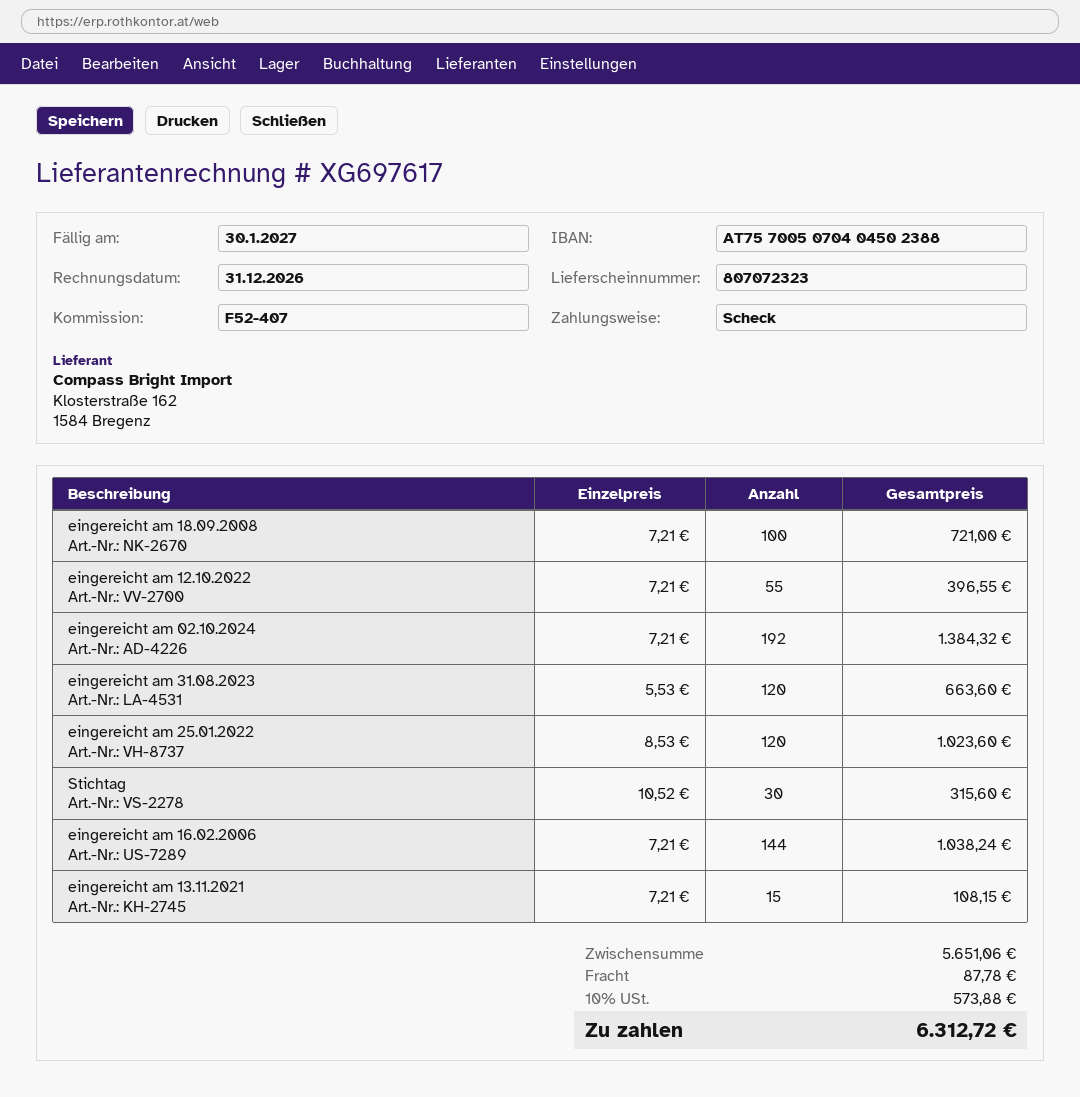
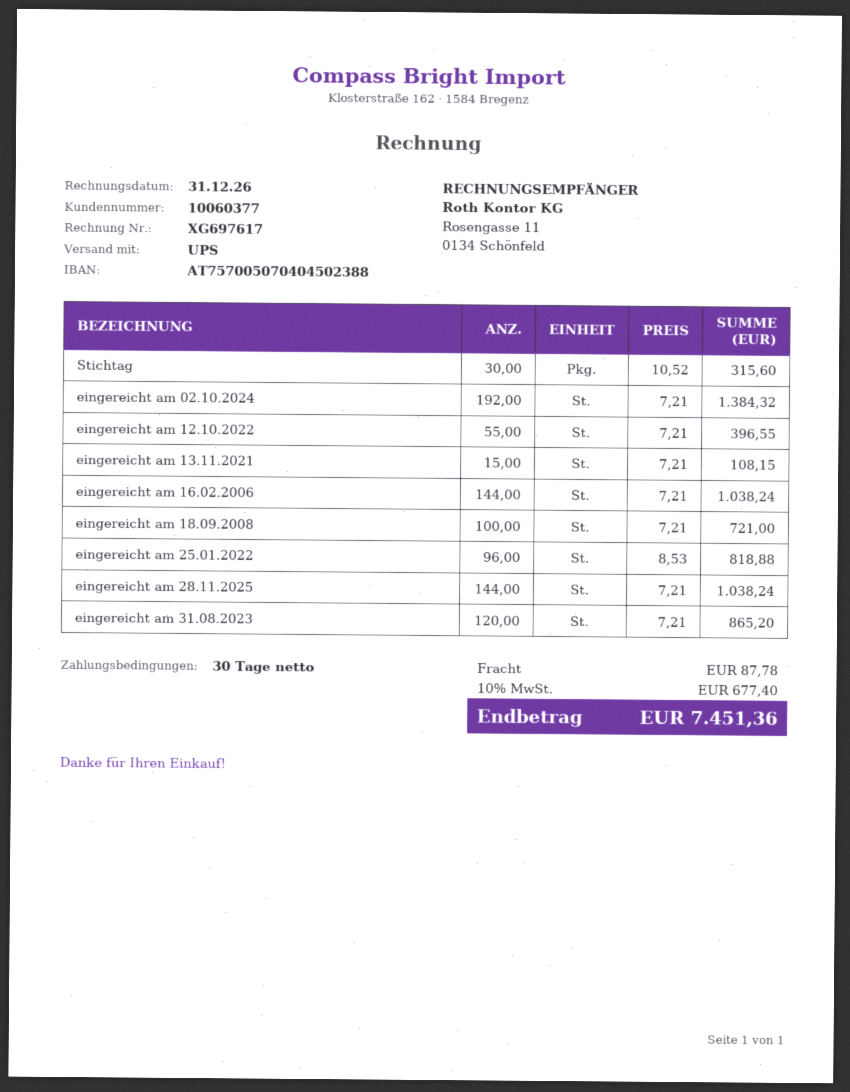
eingereicht am 31.08.2023: 120 x 5.53 = 663.60 -> 120 x 7.21 = 865.20
eingereicht am 25.01.2022: 120 x 8.53 = 1023.60 -> 96 x 8.53 = 818.88
eingereicht am 28.11.2025: none -> 144 x 7.21 = 1038.24
tax: 10% = 573.88 -> 10% = 677.40
total: 6312.72 -> 7451.36

